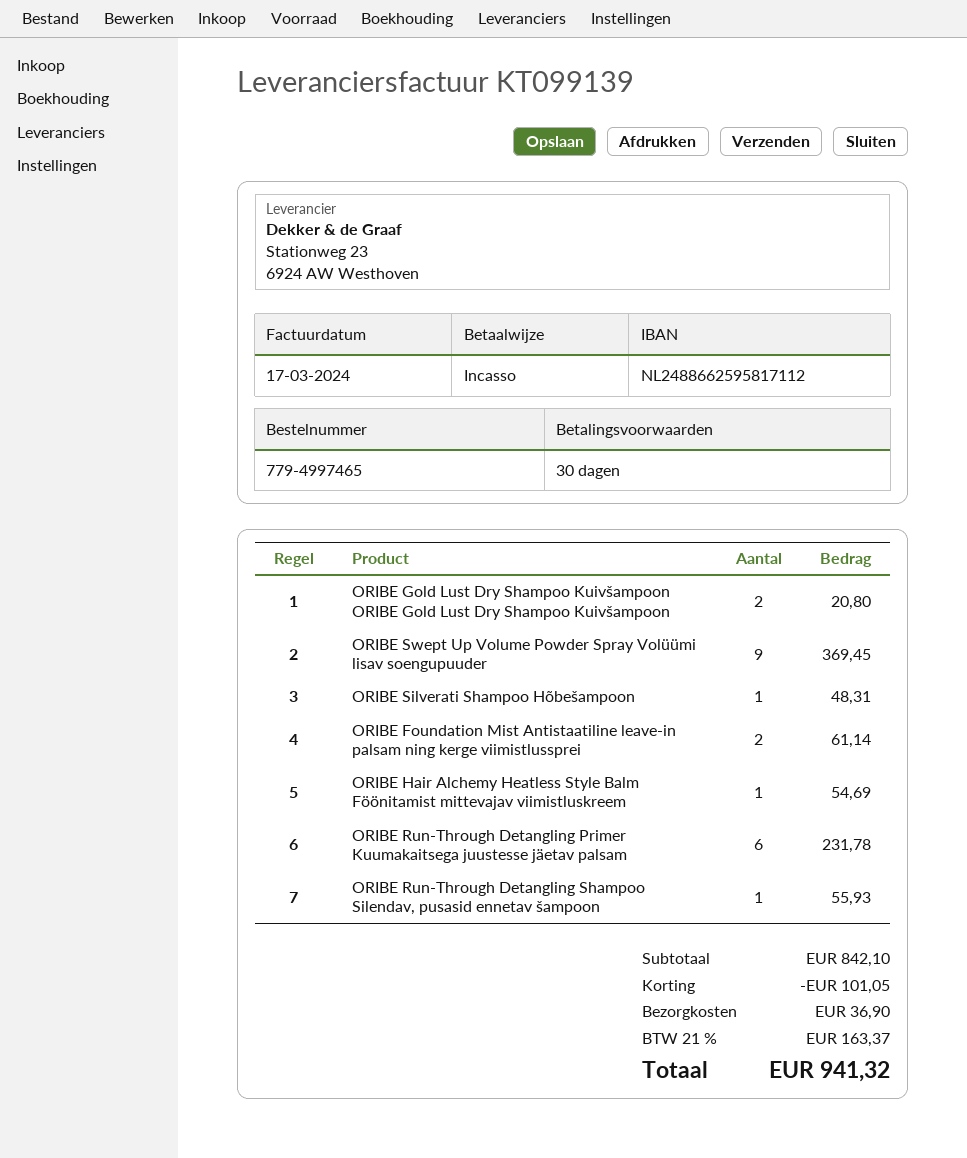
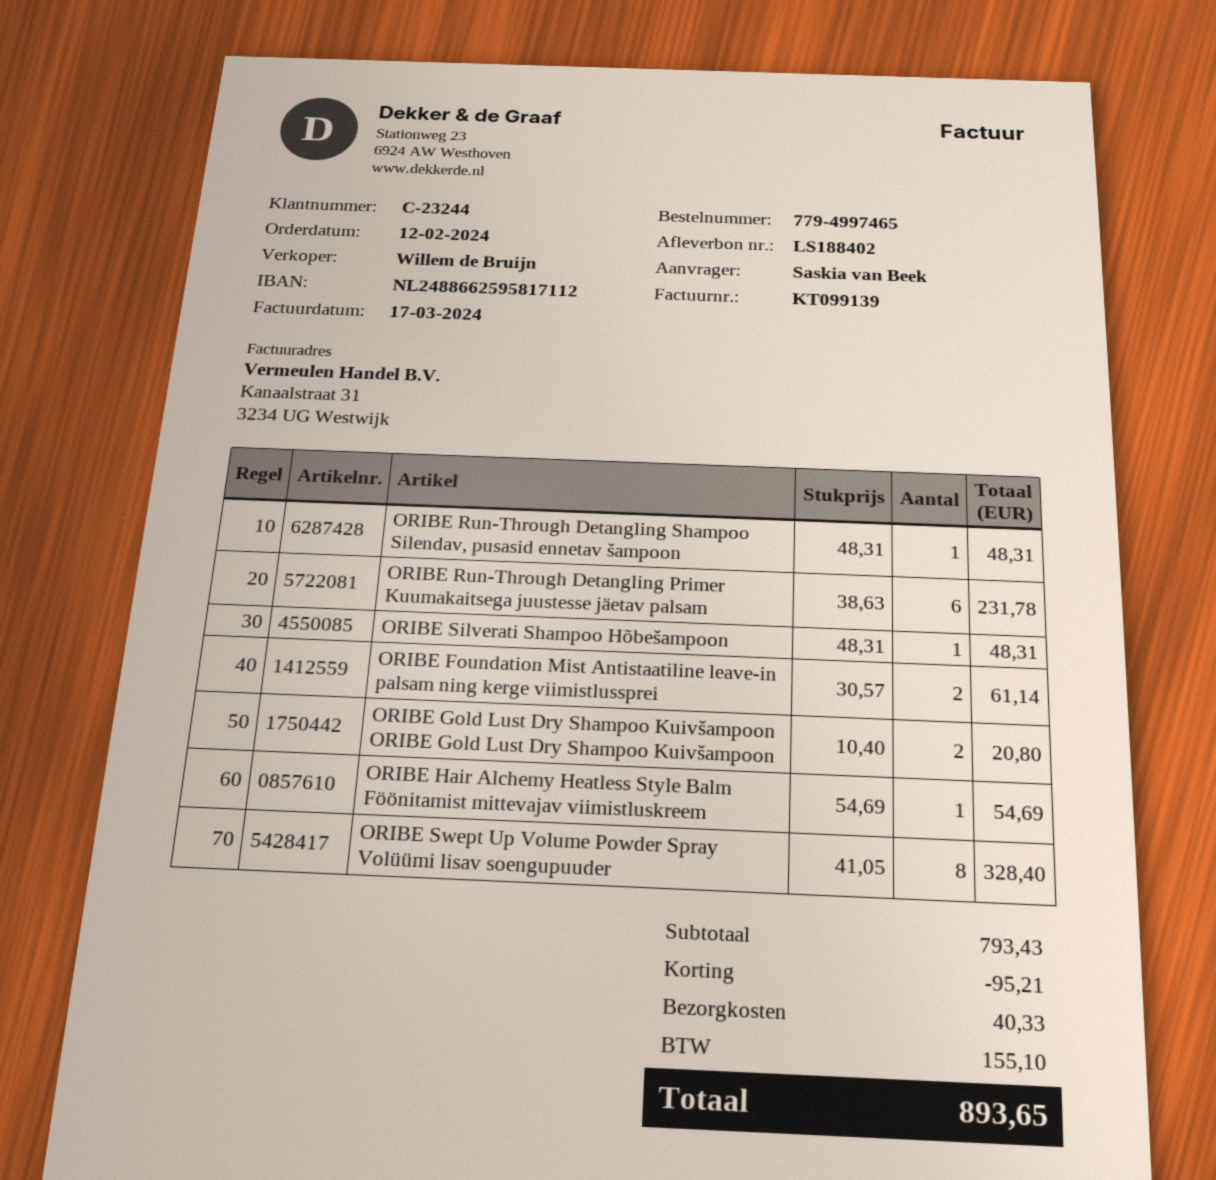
ORIBE Swept Up Volume Powder Spray Volüümi lisav soengupuuder: 9 for 369.45 -> 8 for 328.40
ORIBE Run-Through Detangling Shampoo Silendav, pusasid ennetav šampoon: 1 for 55.93 -> 1 for 48.31
subtotal: 842.10 -> 793.43
discount: 101.05 -> 95.21
shipping: 36.90 -> 40.33
tax: 163.37 -> 155.10
total: 941.32 -> 893.65

